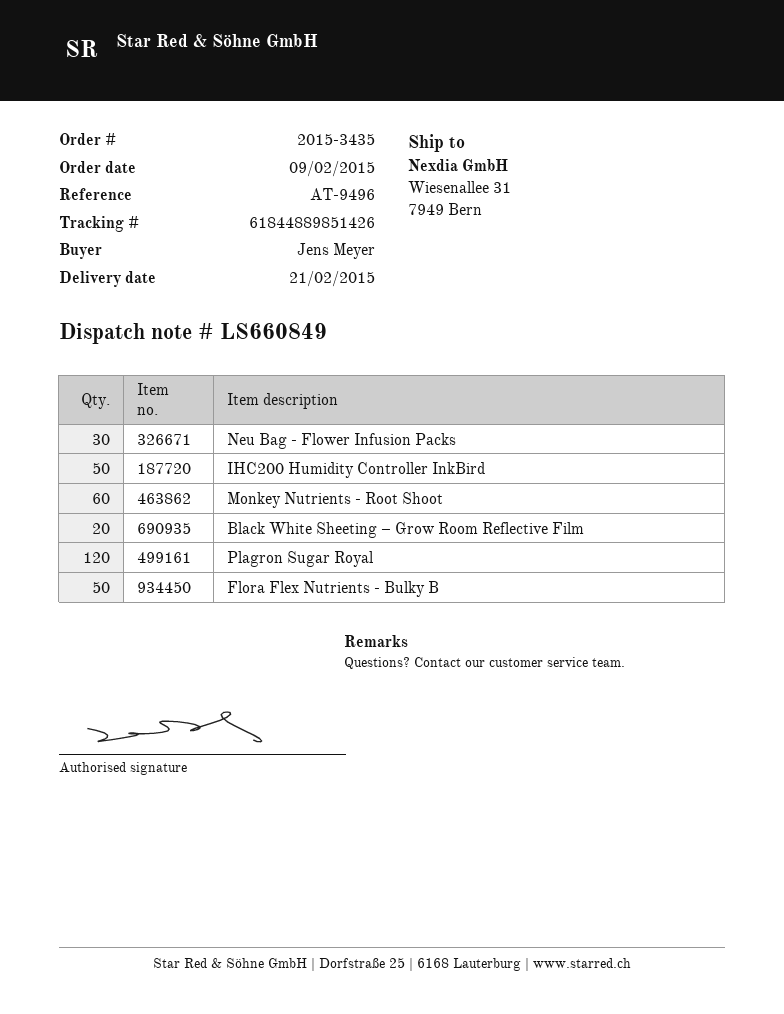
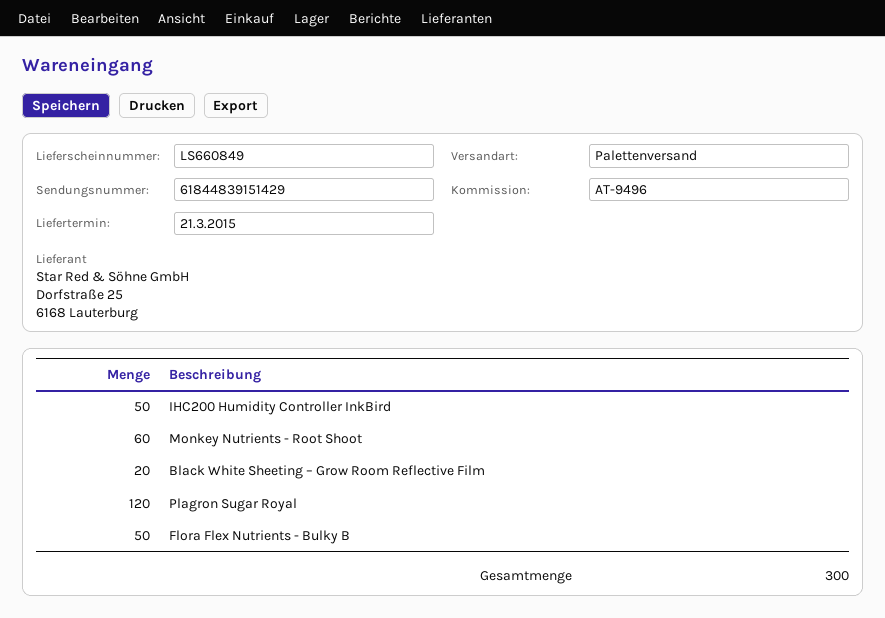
delivery date: 2015-02-21 -> 2015-03-21
tracking number: 61844889851426 -> 61844839151429
Neu Bag - Flower Infusion Packs: 30 -> none

